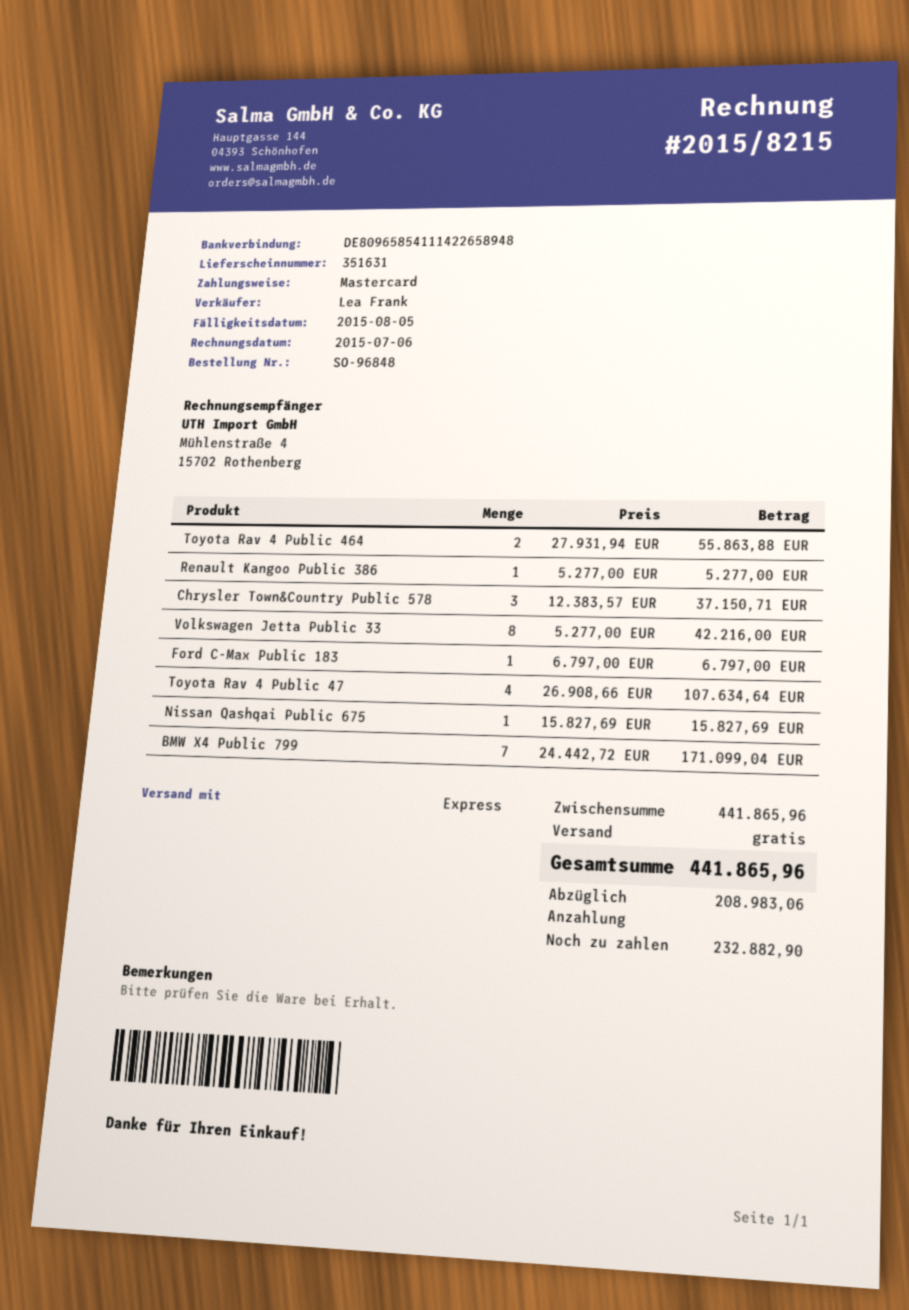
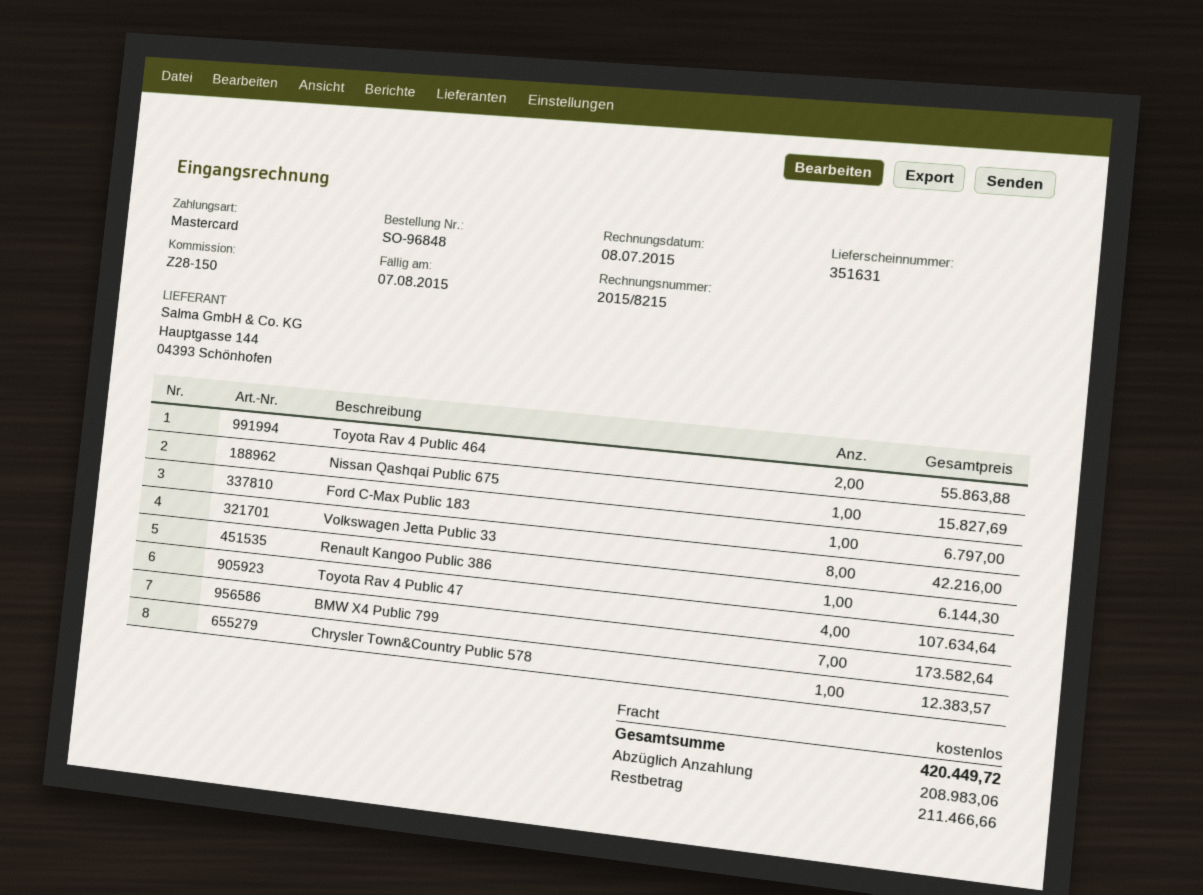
invoice date: 2015-07-06 -> 2015-07-08
due date: 2015-08-05 -> 2015-08-07
Renault Kangoo Public 386: 1 for 5277.00 -> 1 for 6144.30
Chrysler Town&Country Public 578: 3 for 37150.71 -> 1 for 12383.57
BMW X4 Public 799: 7 for 171099.04 -> 7 for 173582.64
total: 441865.96 -> 420449.72
balance: 232882.90 -> 211466.66

